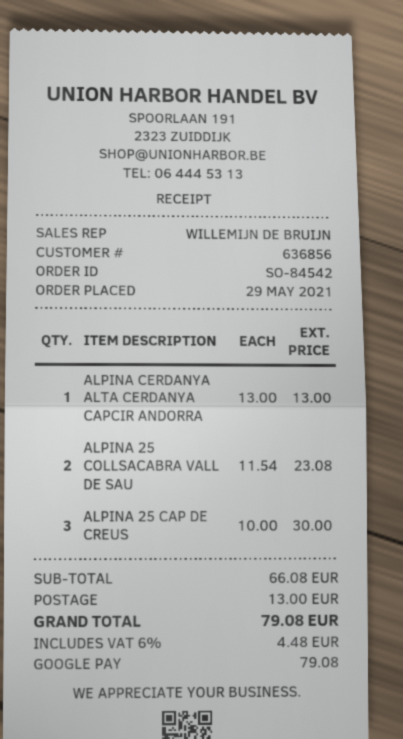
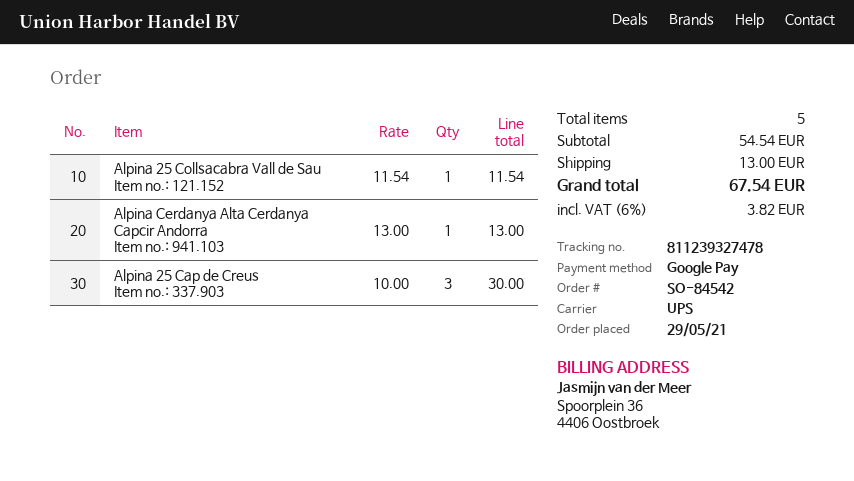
ALPINA 25 COLLSACABRA VALL DE SAU: 2 x 11.54 = 23.08 -> 1 x 11.54 = 11.54
subtotal: 66.08 -> 54.54
tax: 6% = 4.48 -> 6% = 3.82
total: 79.08 -> 67.54

